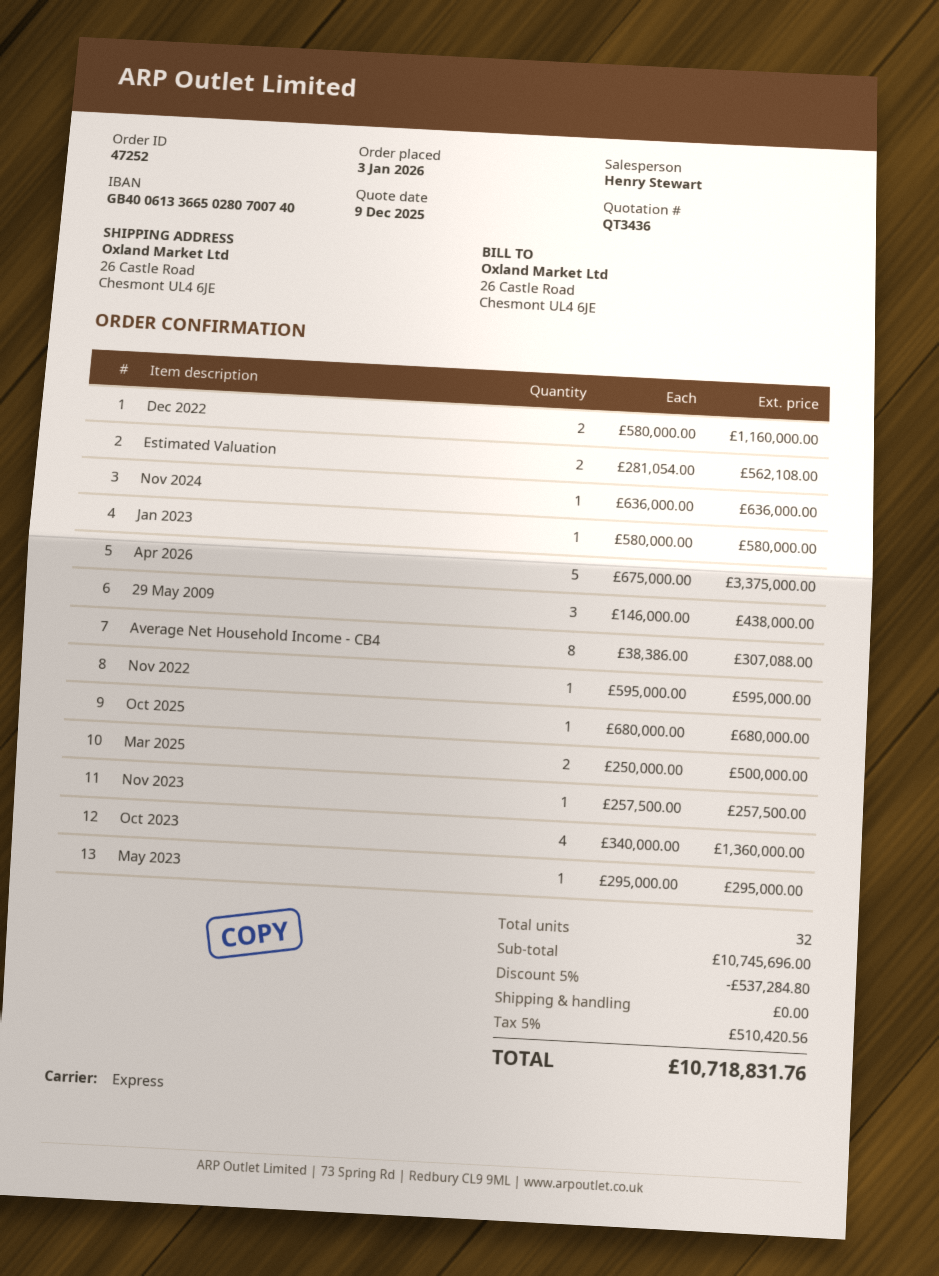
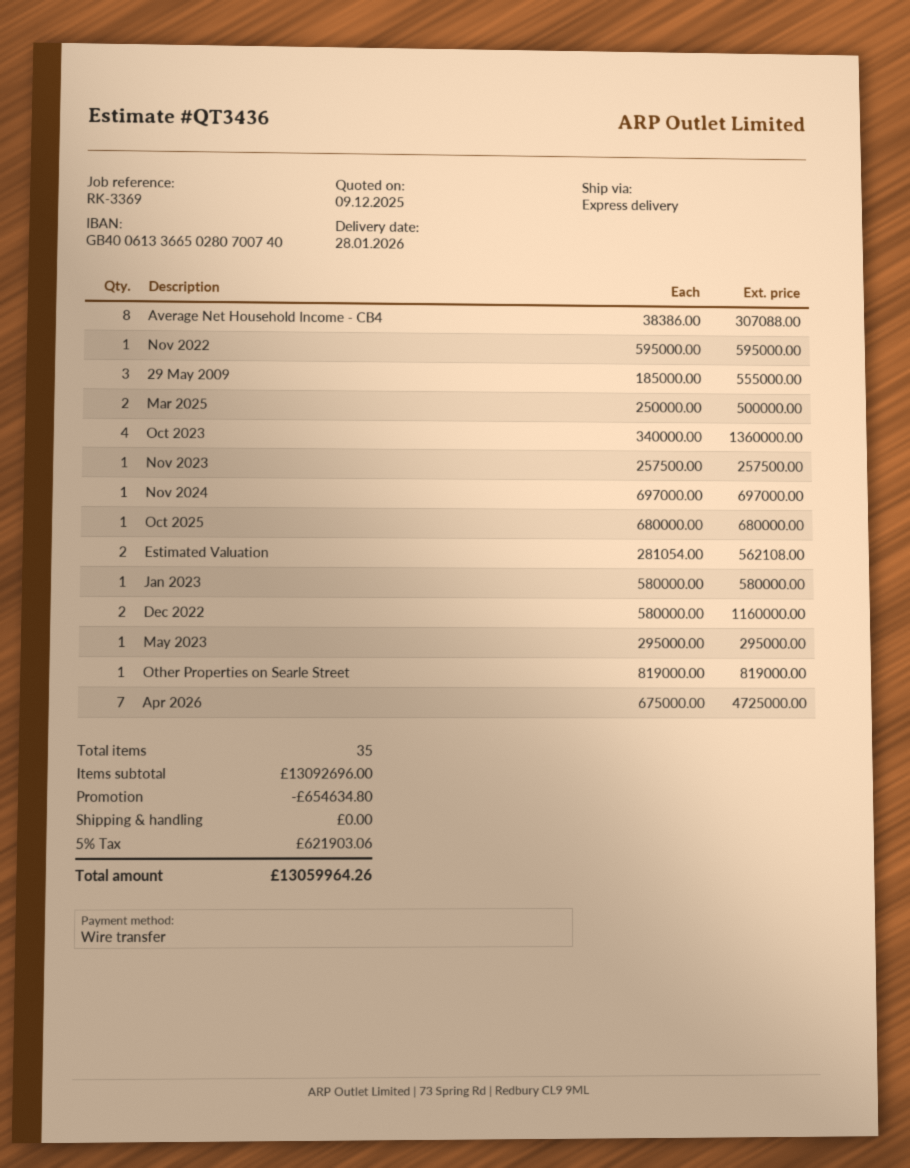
Nov 2024: 1 x 636000.00 = 636000.00 -> 1 x 697000.00 = 697000.00
Apr 2026: 5 x 675000.00 = 3375000.00 -> 7 x 675000.00 = 4725000.00
29 May 2009: 3 x 146000.00 = 438000.00 -> 3 x 185000.00 = 555000.00
Other Properties on Searle Street: none -> 1 x 819000.00 = 819000.00
total quantity: 32 -> 35
subtotal: 10745696.00 -> 13092696.00
discount: 537284.80 -> 654634.80
tax: 5% = 510420.56 -> 5% = 621903.06
total: 10718831.76 -> 13059964.26

